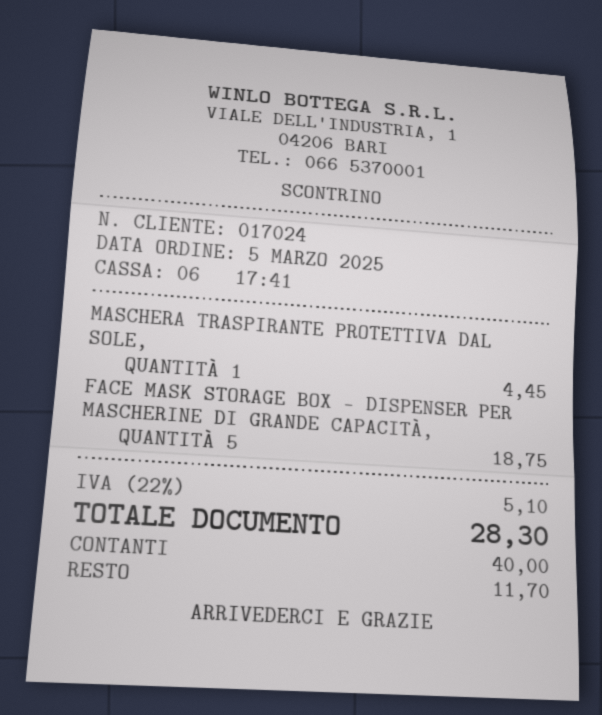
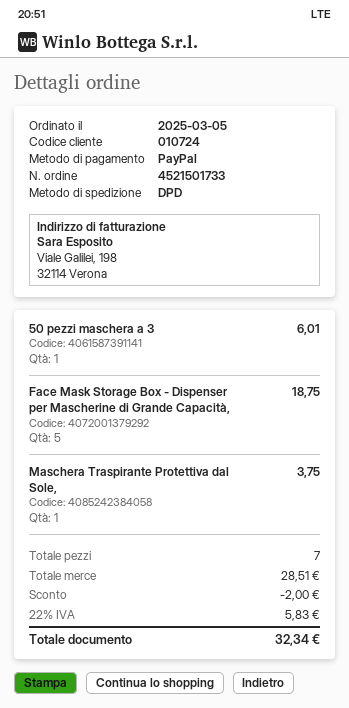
customer number: 017024 -> 010724
payment method: cash -> PayPal
MASCHERA TRASPIRANTE PROTETTIVA DAL SOLE,: 1 for 4.45 -> 1 for 3.75
50 pezzi maschera a 3: none -> 1 for 6.01
discount: none -> 2.00
tax: 22% = 5.10 -> 22% = 5.83
total: 28.30 -> 32.34

